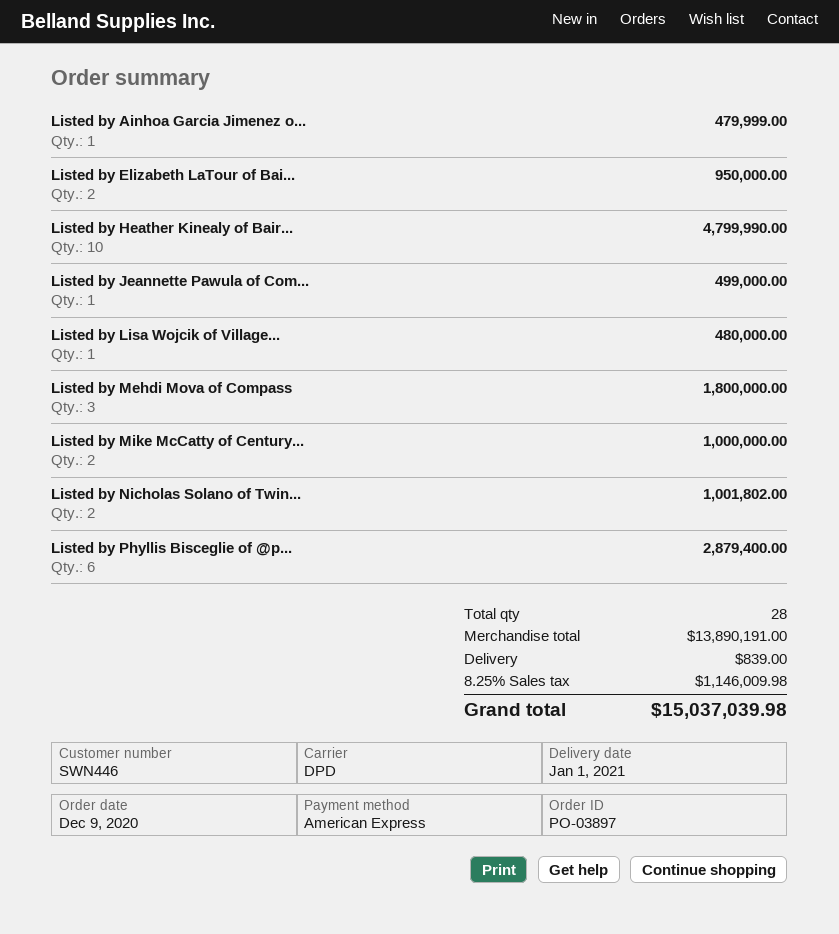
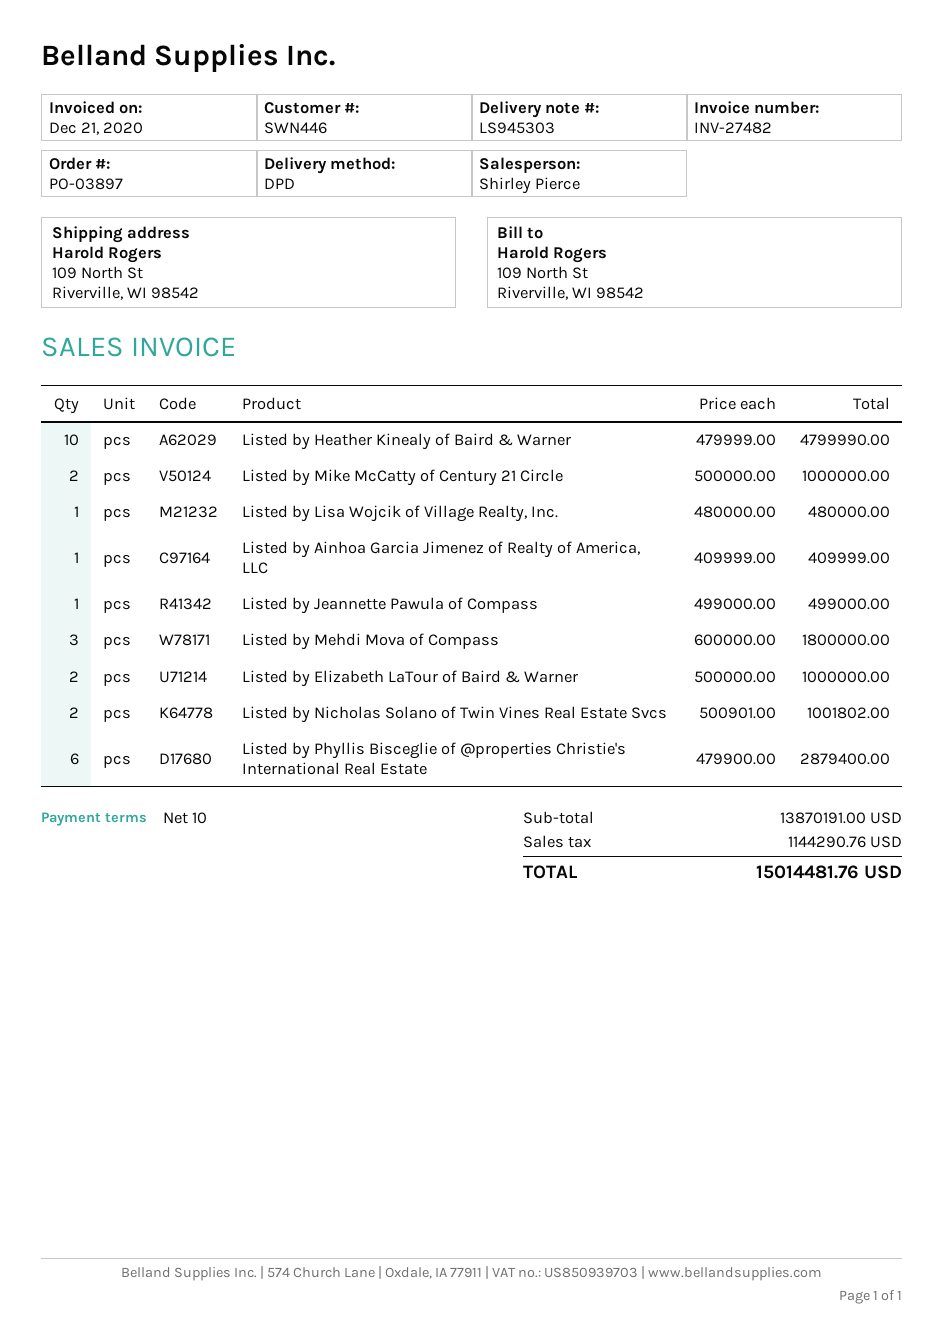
Listed by Ainhoa Garcia Jimenez o...: 1 for 479999.00 -> 1 for 409999.00
Listed by Elizabeth LaTour of Bai...: 2 for 950000.00 -> 2 for 1000000.00
subtotal: 13890191.00 -> 13870191.00
shipping: 839.00 -> none
tax: 1146009.98 -> 1144290.76
total: 15037039.98 -> 15014481.76

